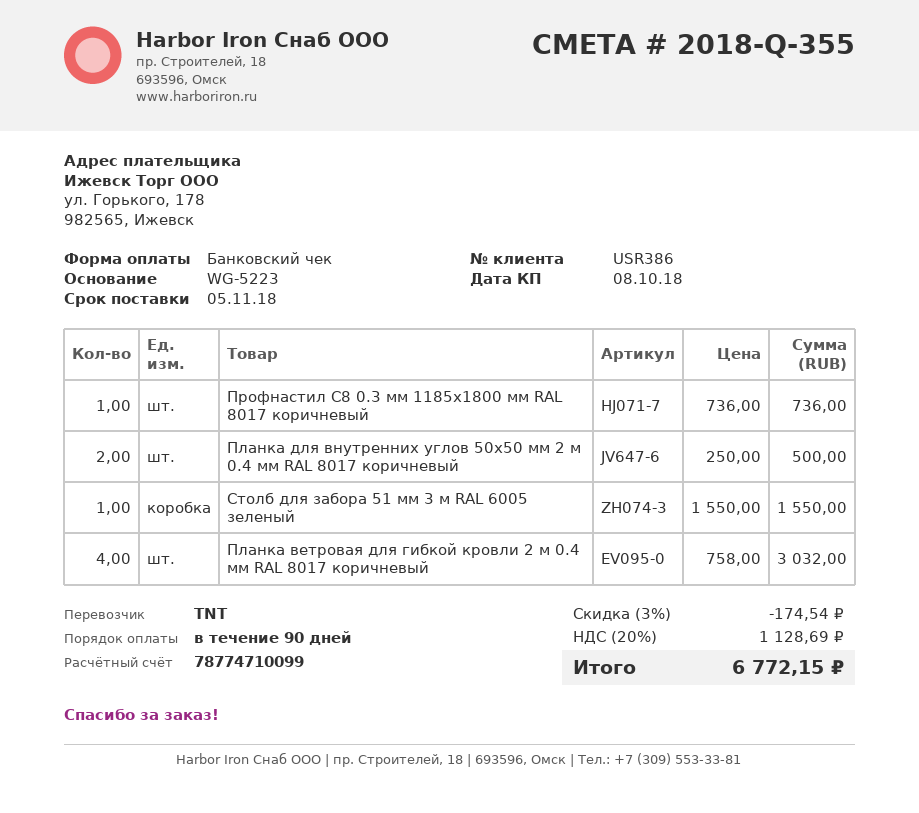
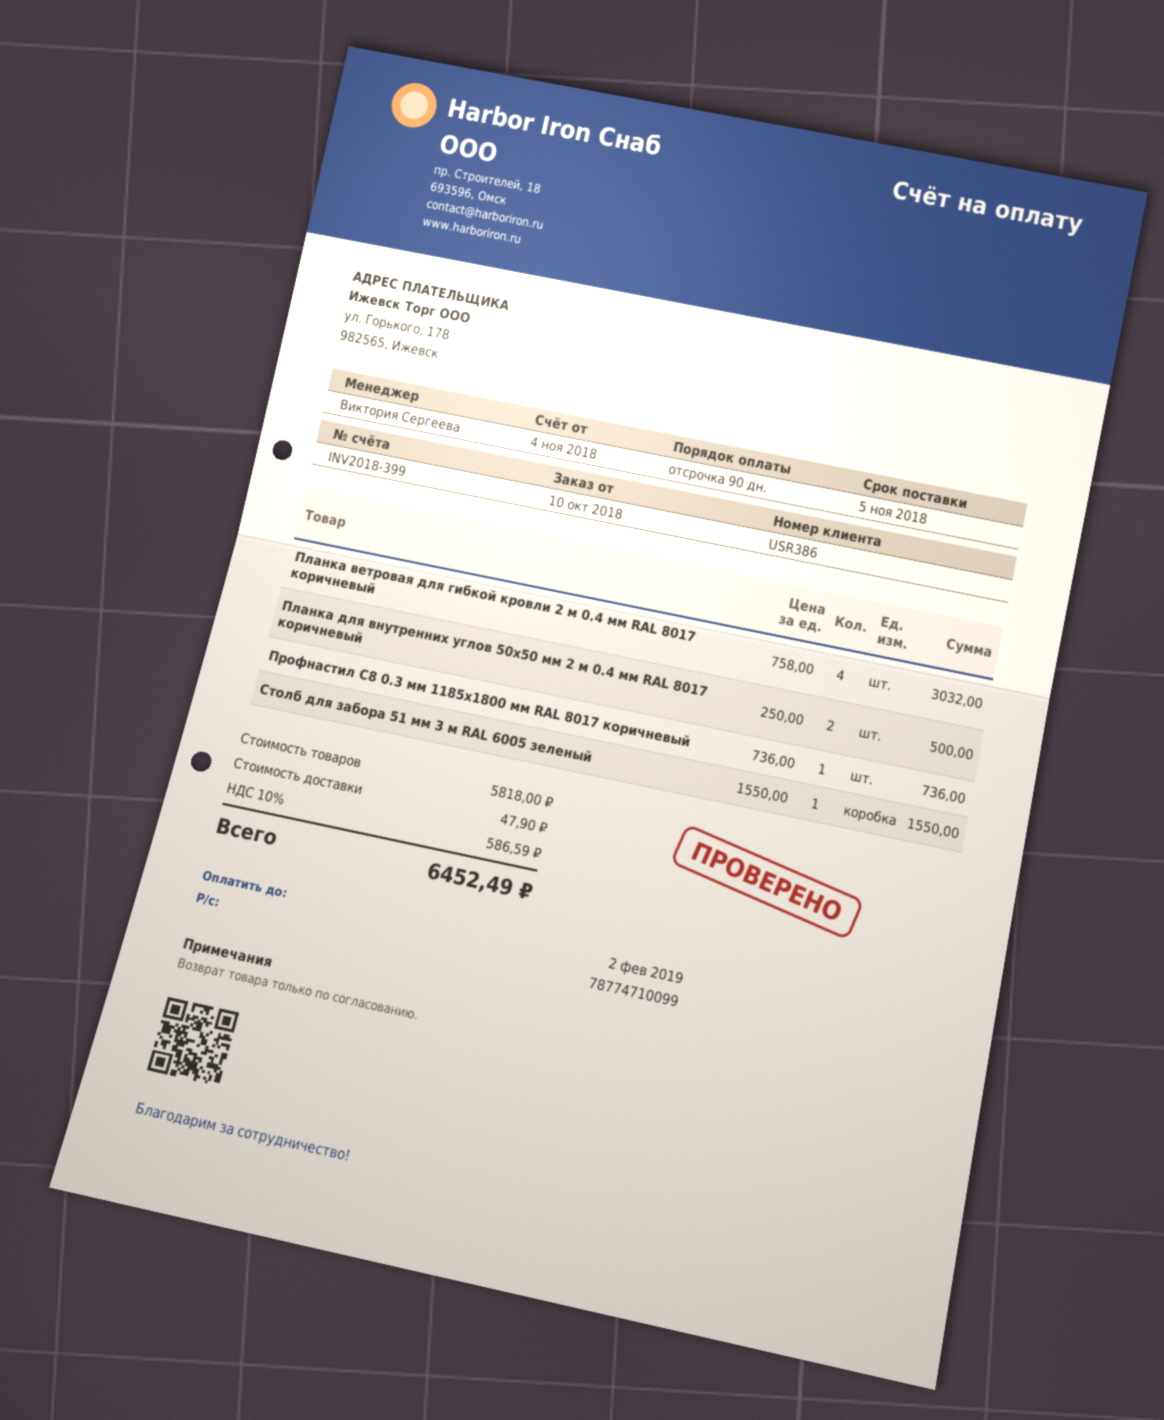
discount: 3% = 174.54 -> none
shipping: none -> 47.90
tax: 20% = 1128.69 -> 10% = 586.59
total: 6772.15 -> 6452.49

